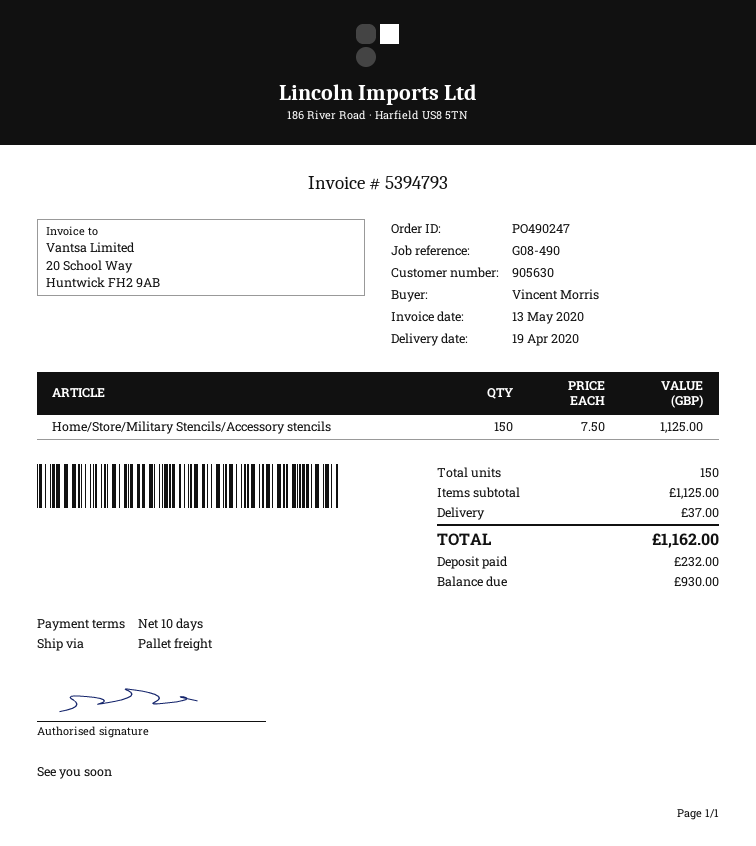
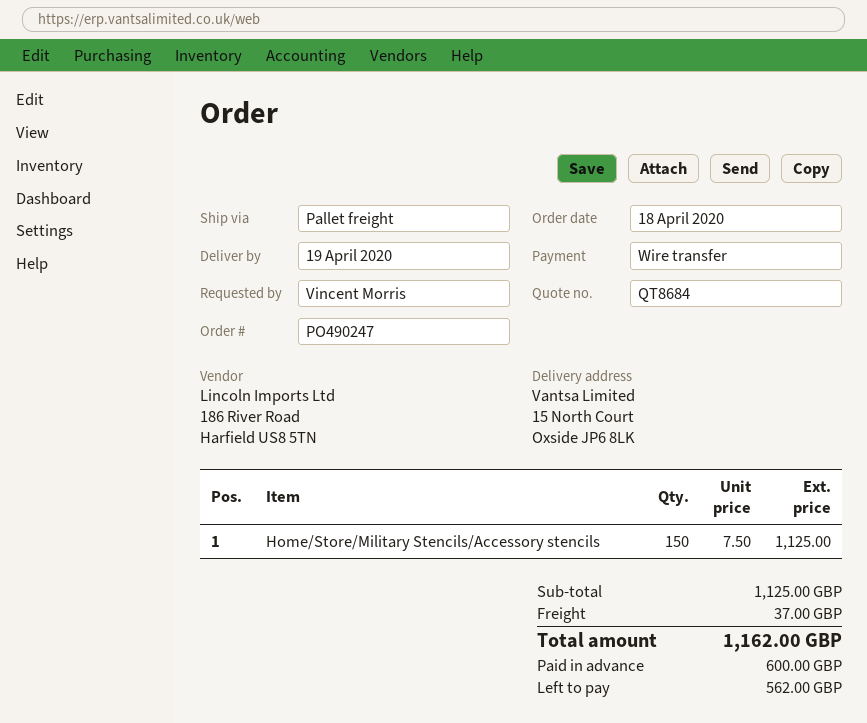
deposit: 232.00 -> 600.00
balance: 930.00 -> 562.00

